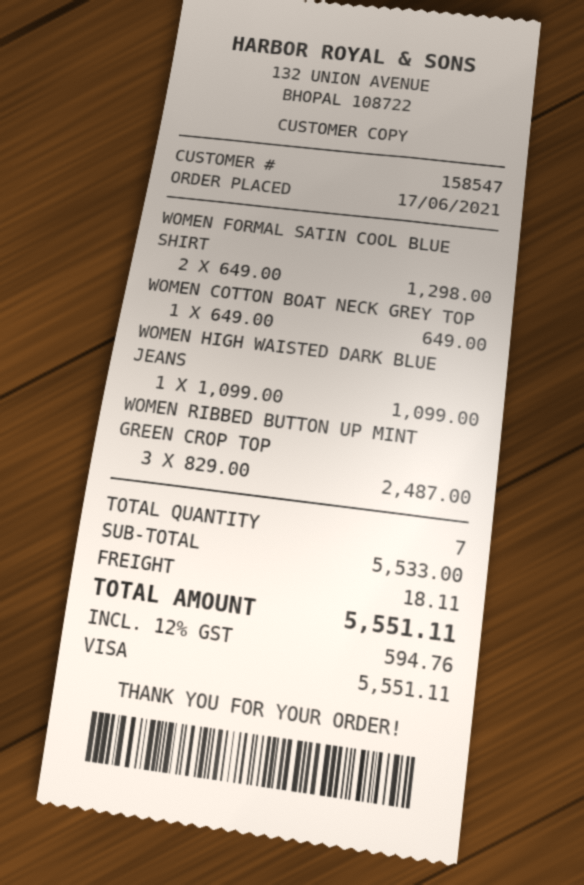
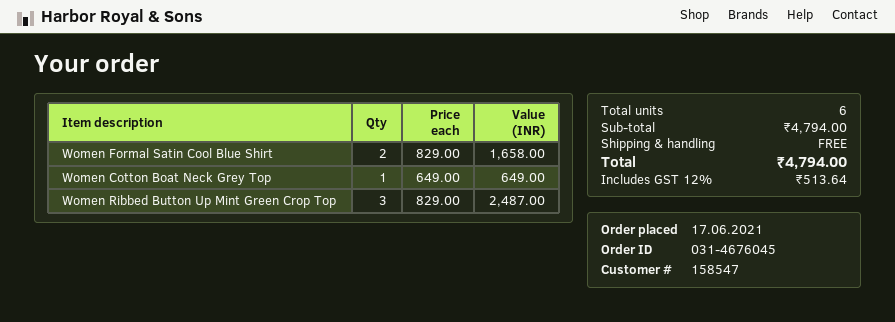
WOMEN FORMAL SATIN COOL BLUE SHIRT: 2 x 649.00 = 1298.00 -> 2 x 829.00 = 1658.00
WOMEN HIGH WAISTED DARK BLUE JEANS: 1 x 1099.00 = 1099.00 -> none
total quantity: 7 -> 6
subtotal: 5533.00 -> 4794.00
shipping: 18.11 -> 0.00
tax: 12% = 594.76 -> 12% = 513.64
total: 5551.11 -> 4794.00

